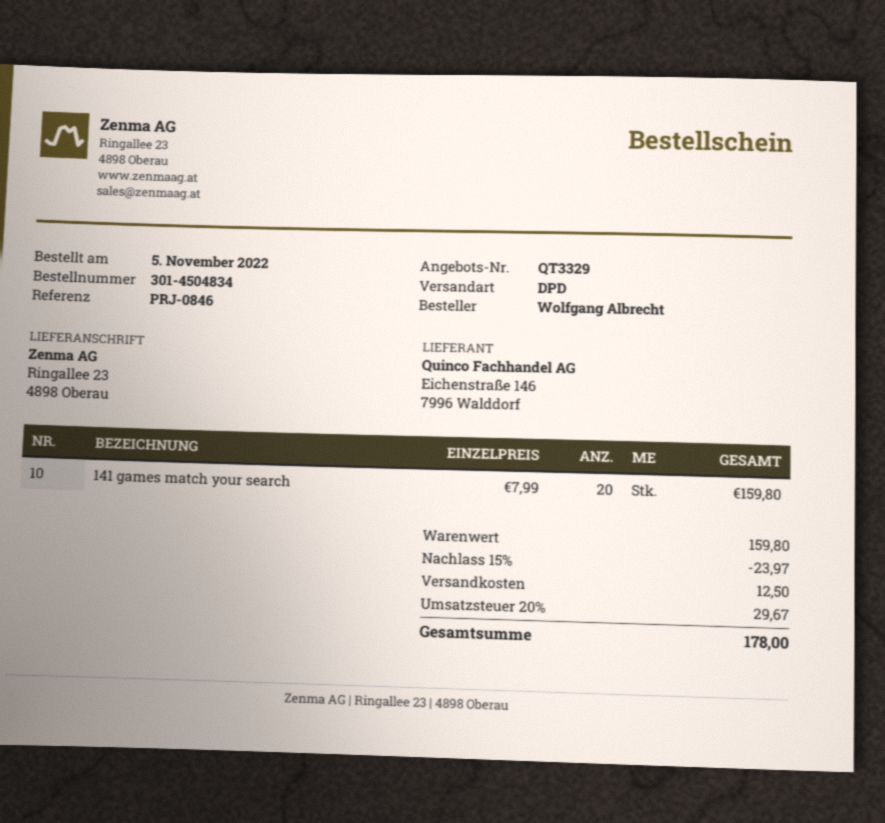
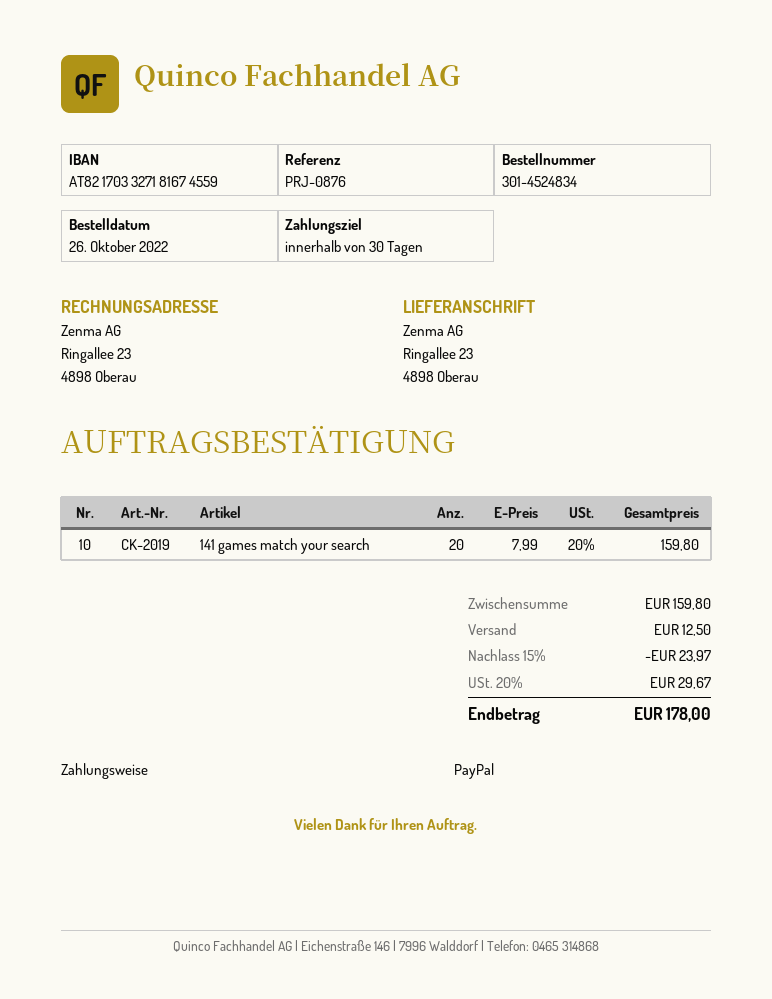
order number: 301-4504834 -> 301-4524834
order date: 2022-11-05 -> 2022-10-26
reference: PRJ-0846 -> PRJ-0876

